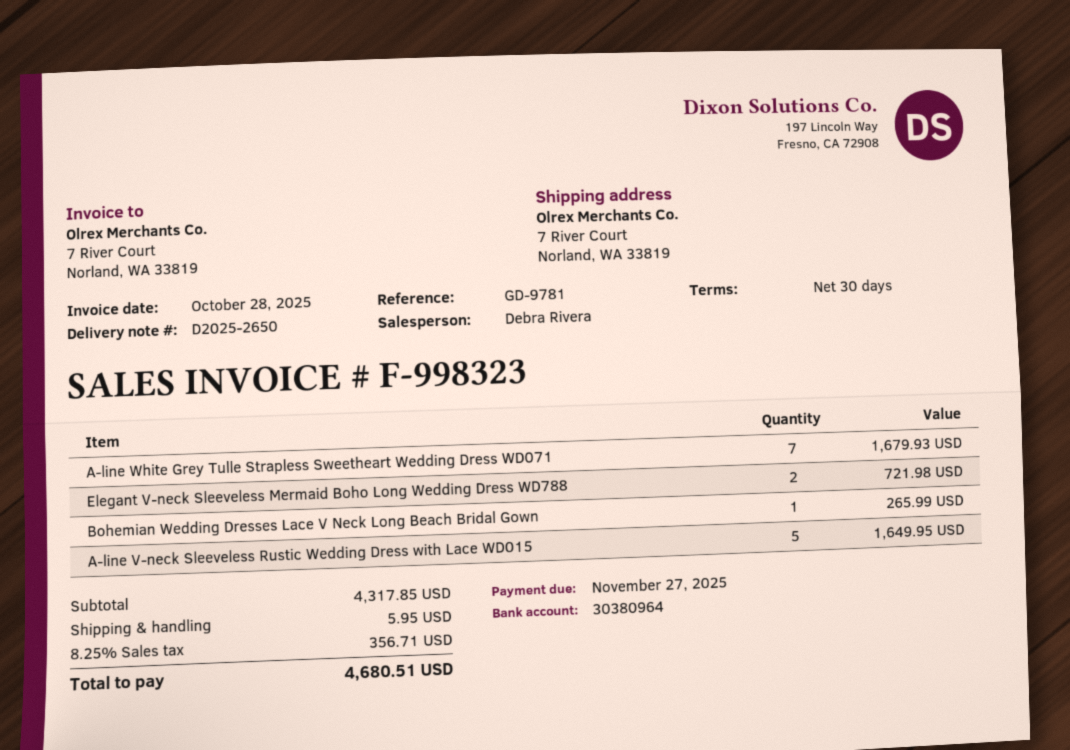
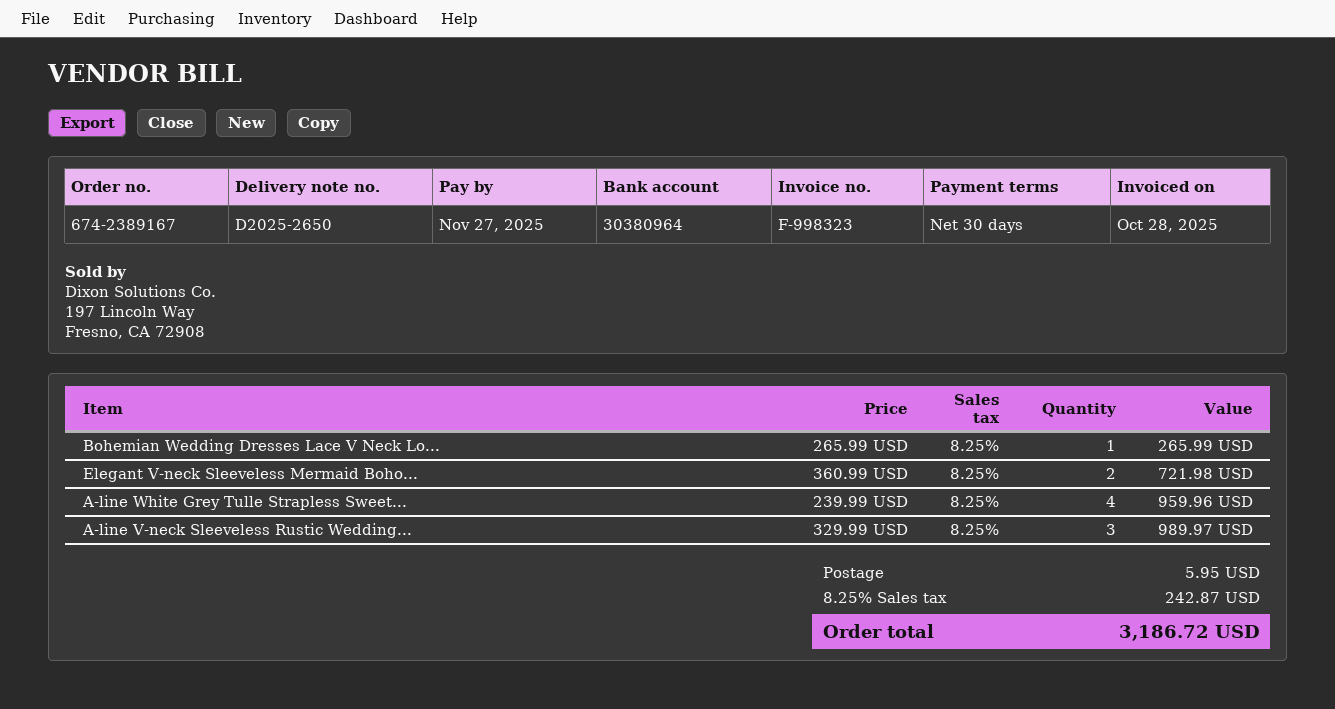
A-line White Grey Tulle Strapless Sweetheart Wedding Dress WD071: 7 for 1679.93 -> 4 for 959.96
A-line V-neck Sleeveless Rustic Wedding Dress with Lace WD015: 5 for 1649.95 -> 3 for 989.97
tax: 8.25% = 356.71 -> 8.25% = 242.87
total: 4680.51 -> 3186.72

